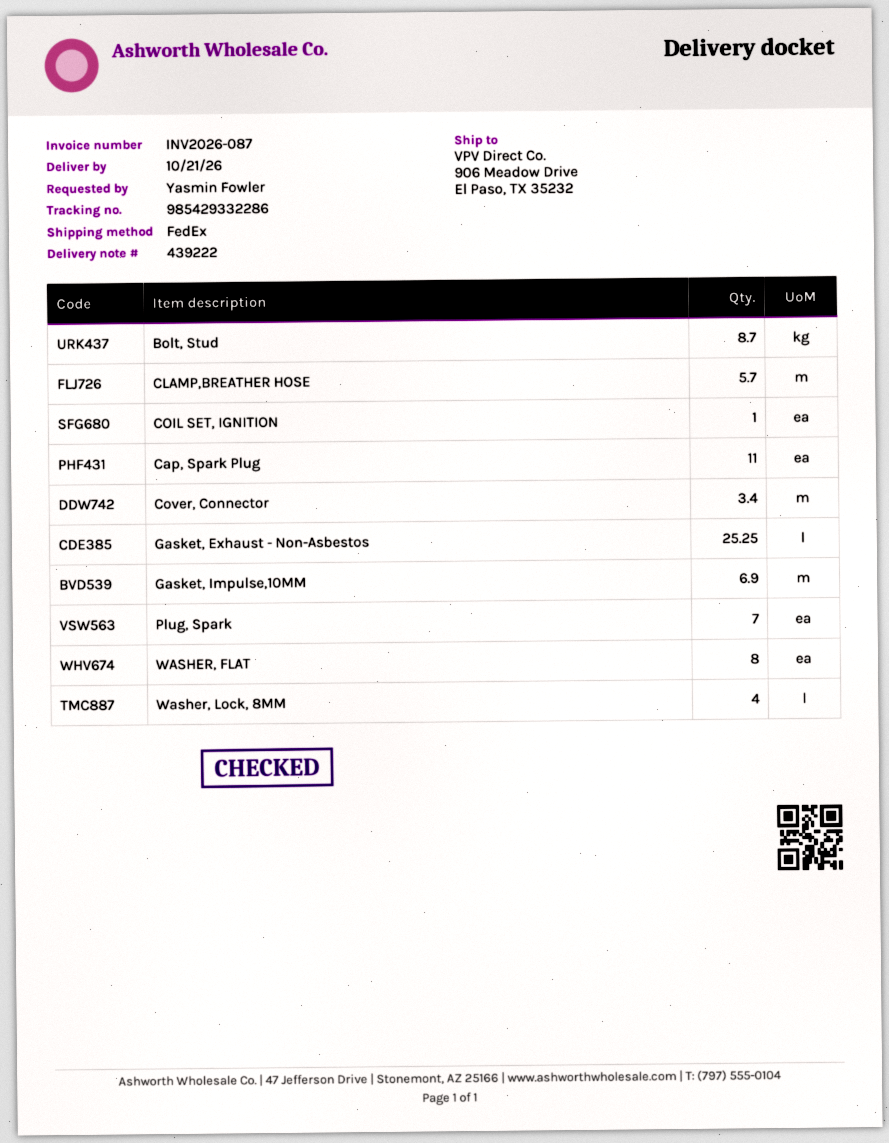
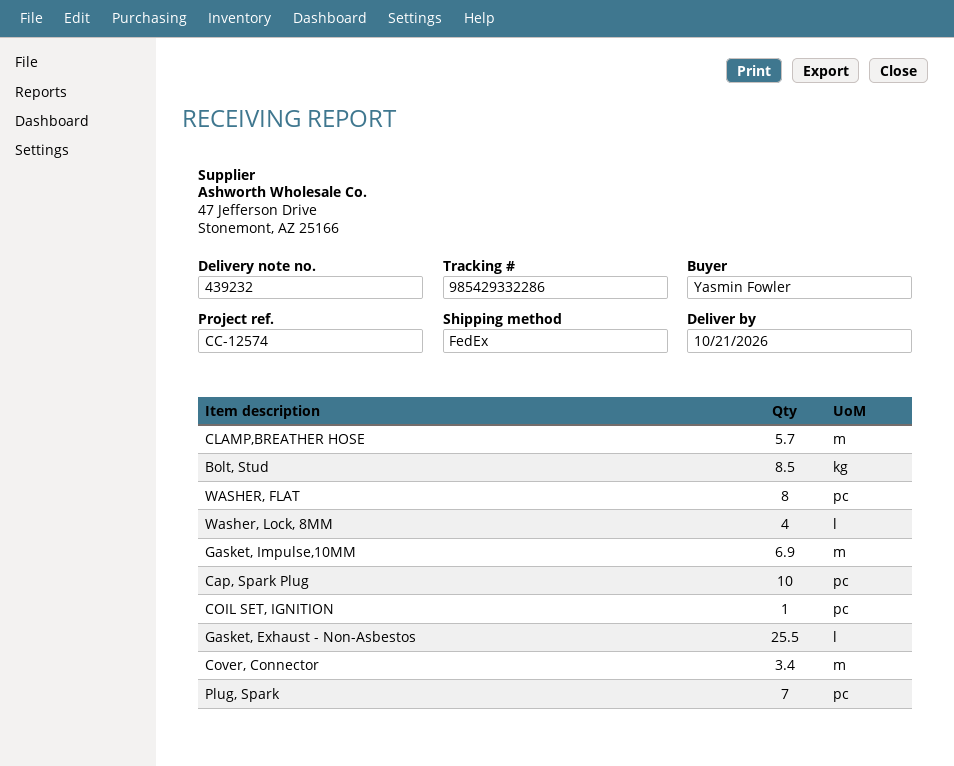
delivery note number: 439222 -> 439232
Bolt, Stud: 8.7 -> 8.5
Cap, Spark Plug: 11 -> 10
Gasket, Exhaust - Non-Asbestos: 25.25 -> 25.5

